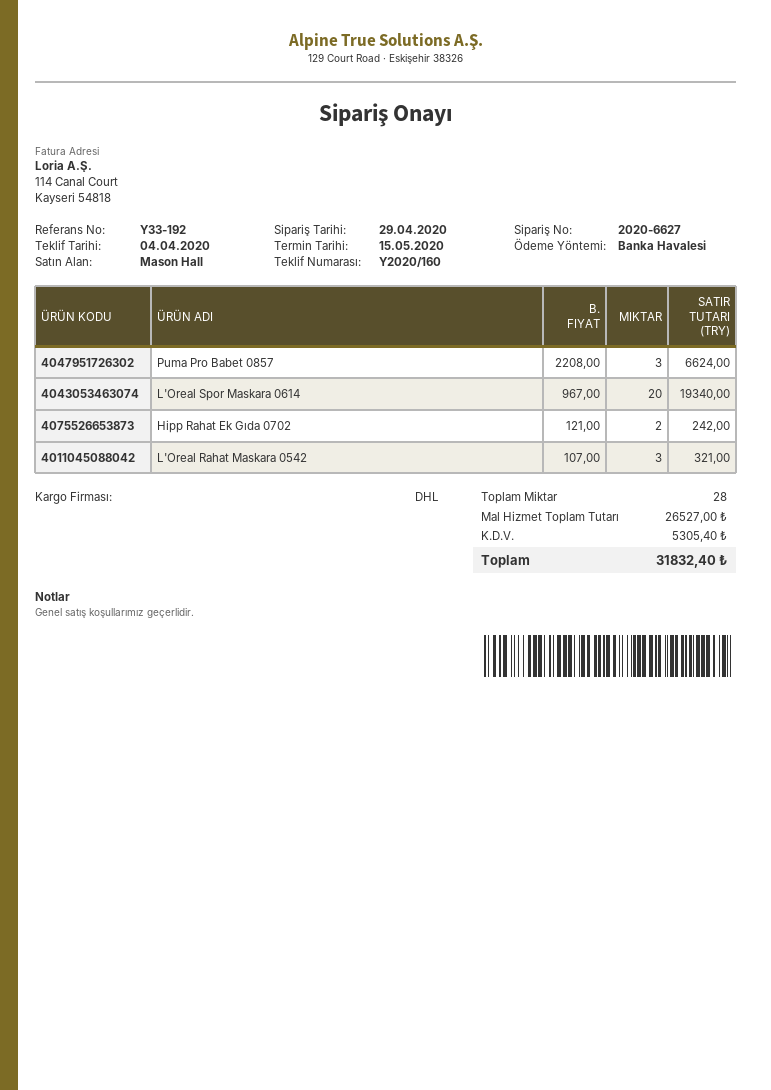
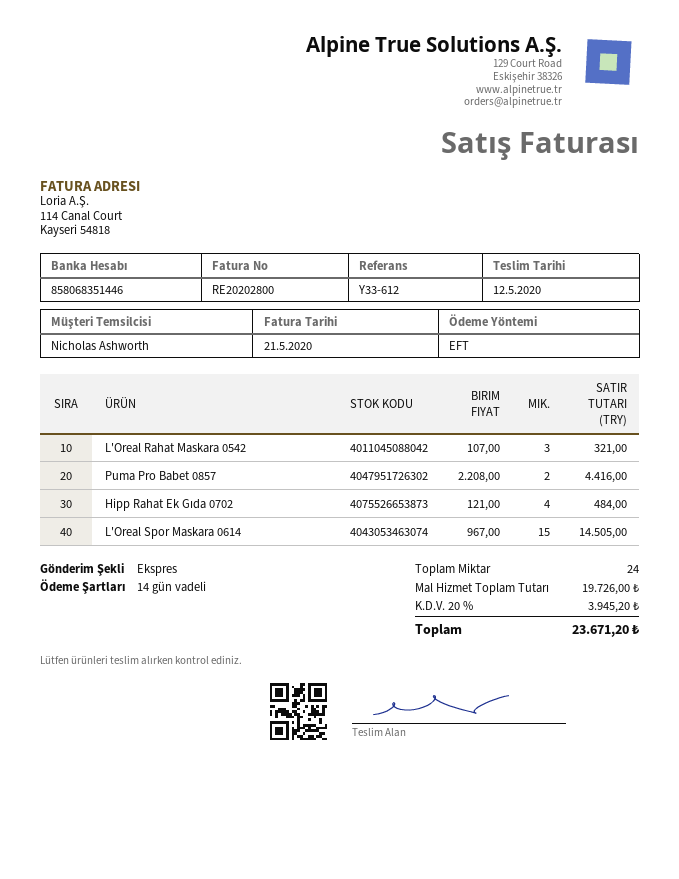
delivery date: 2020-05-15 -> 2020-05-12
reference: Y33-192 -> Y33-612
shipping method: DHL -> express
Puma Pro Babet 0857: 3 x 2208.00 = 6624.00 -> 2 x 2208.00 = 4416.00
L'Oreal Spor Maskara 0614: 20 x 967.00 = 19340.00 -> 15 x 967.00 = 14505.00
Hipp Rahat Ek Gıda 0702: 2 x 121.00 = 242.00 -> 4 x 121.00 = 484.00
total quantity: 28 -> 24
subtotal: 26527.00 -> 19726.00
tax: 5305.40 -> 3945.20
total: 31832.40 -> 23671.20

